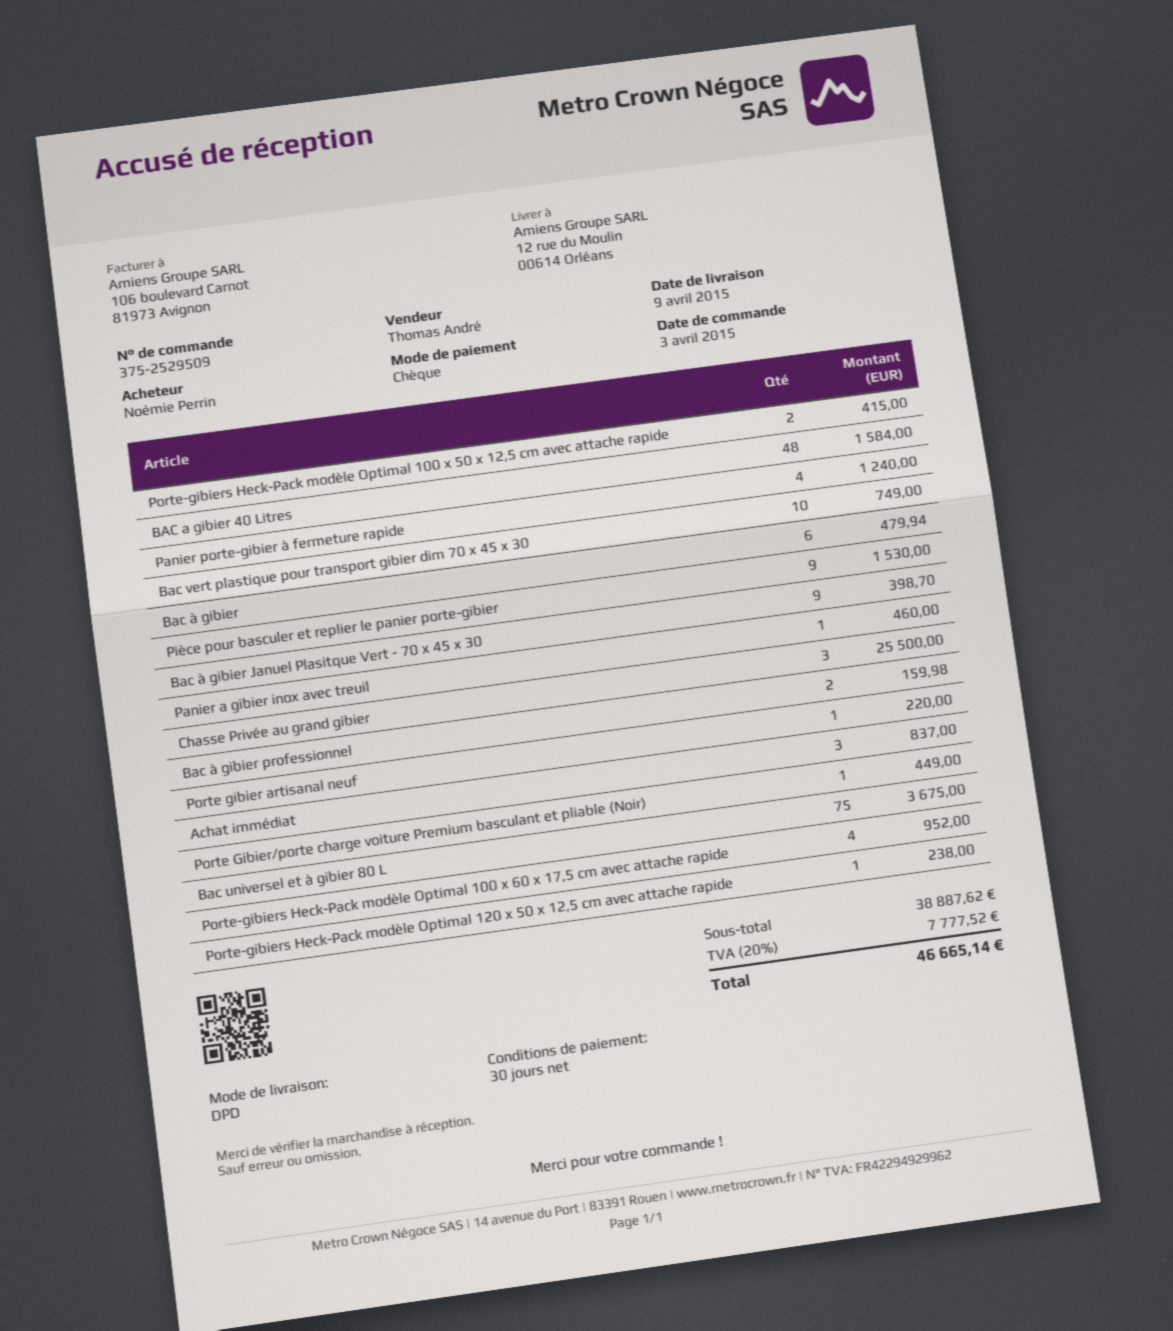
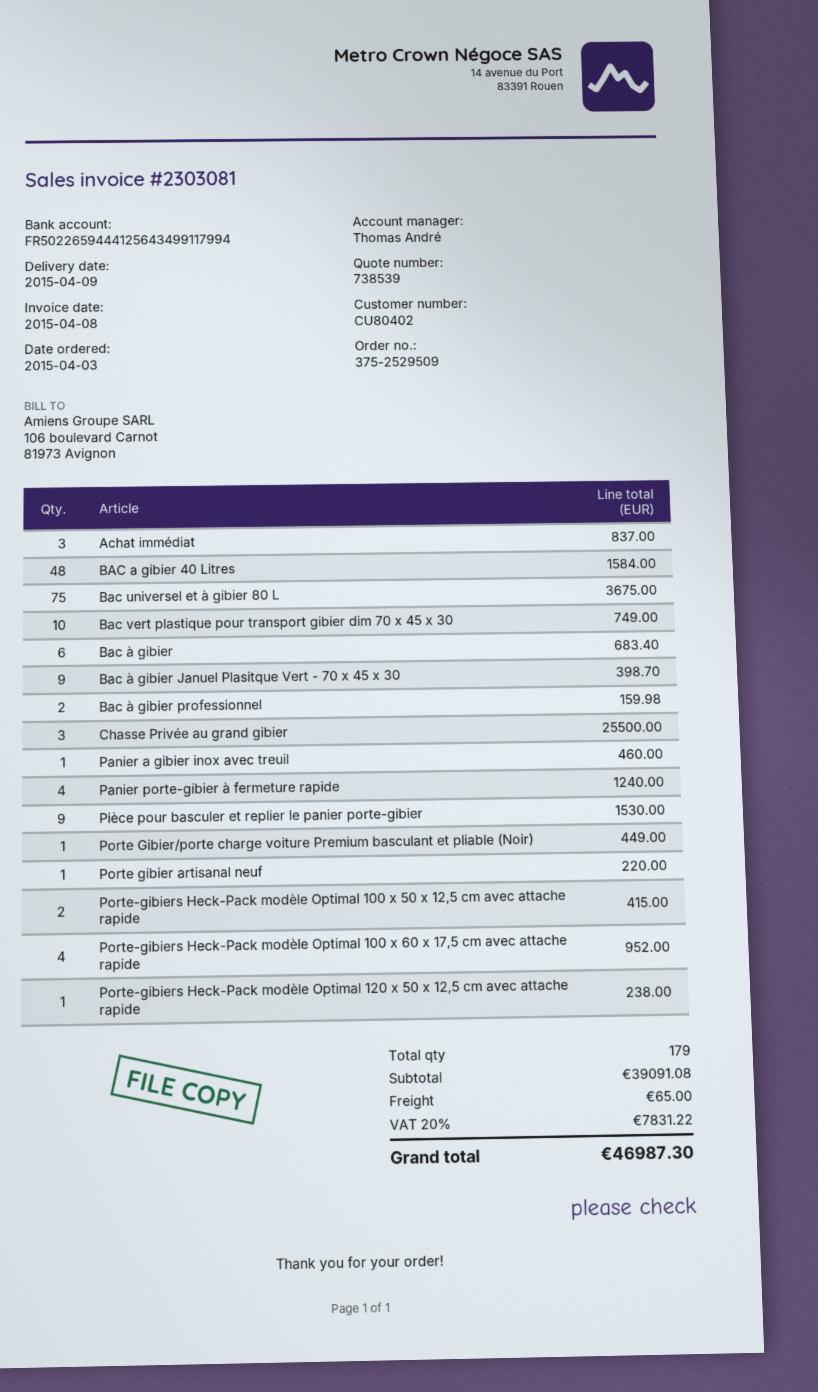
Bac à gibier: 6 for 479.94 -> 6 for 683.40
subtotal: 38887.62 -> 39091.08
shipping: none -> 65.00
tax: 20% = 7777.52 -> 20% = 7831.22
total: 46665.14 -> 46987.30

